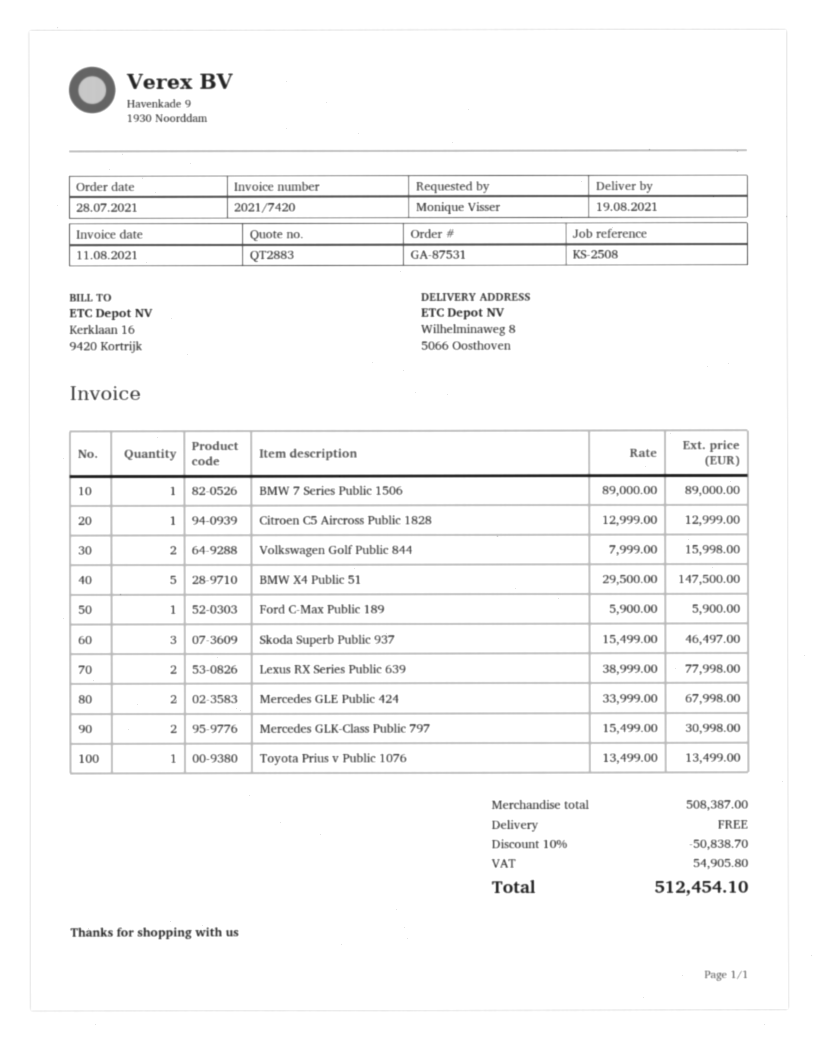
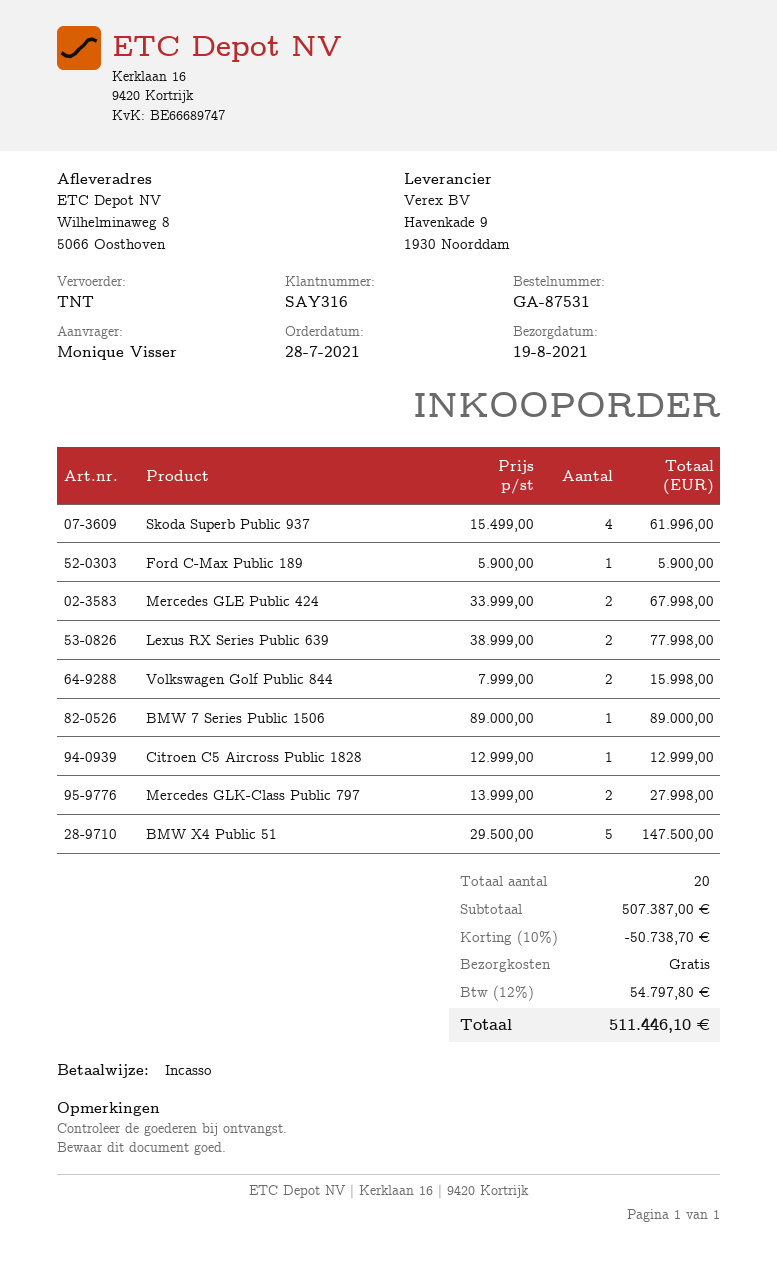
Skoda Superb Public 937: 3 x 15499.00 = 46497.00 -> 4 x 15499.00 = 61996.00
Mercedes GLK-Class Public 797: 2 x 15499.00 = 30998.00 -> 2 x 13999.00 = 27998.00
Toyota Prius v Public 1076: 1 x 13499.00 = 13499.00 -> none
subtotal: 508387.00 -> 507387.00
discount: 10% = 50838.70 -> 10% = 50738.70
tax: 54905.80 -> 54797.80
total: 512454.10 -> 511446.10

